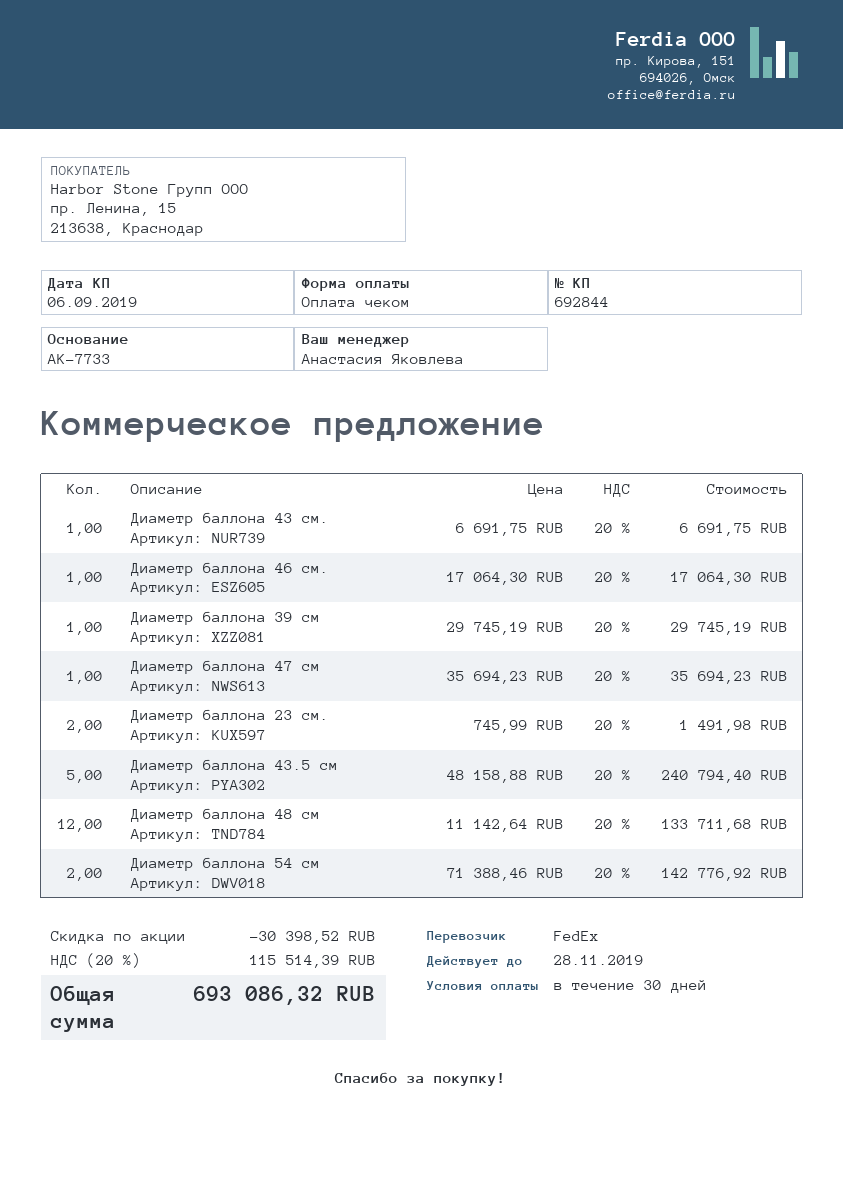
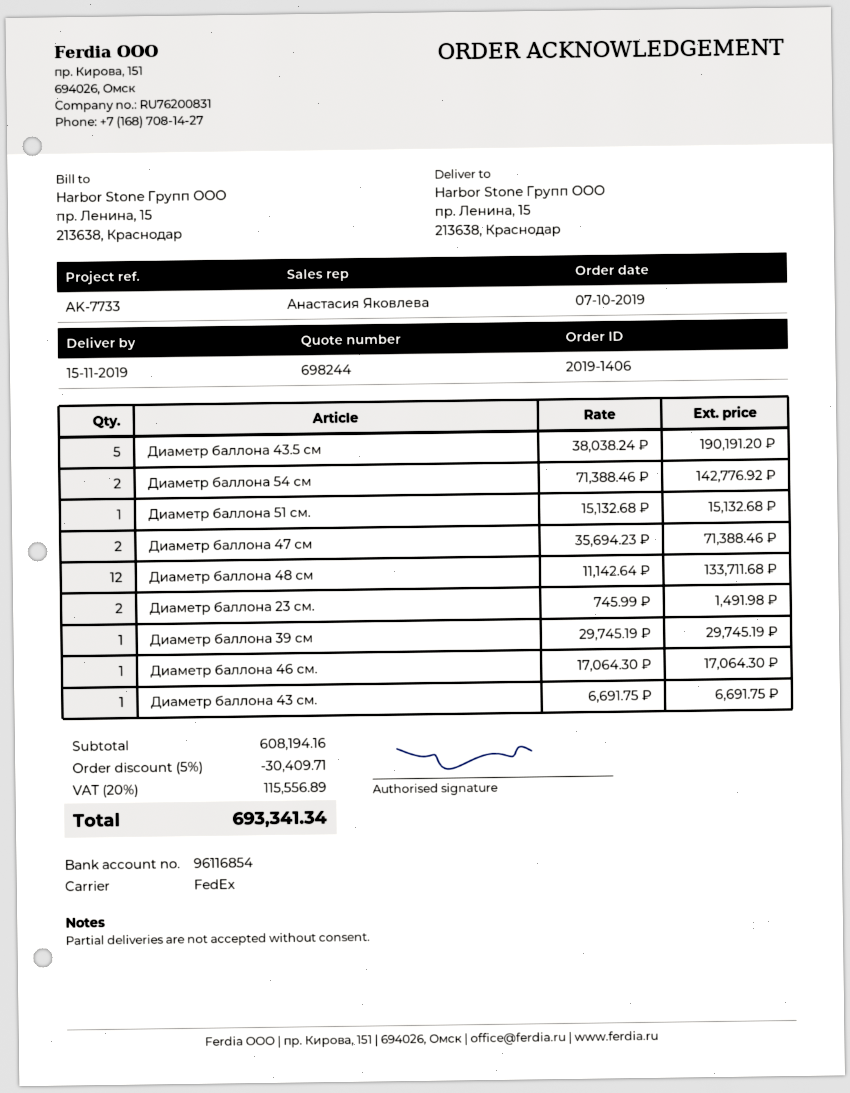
quote number: 692844 -> 698244
Диаметр баллона 47 см: 1 x 35694.23 = 35694.23 -> 2 x 35694.23 = 71388.46
Диаметр баллона 43.5 см: 5 x 48158.88 = 240794.40 -> 5 x 38038.24 = 190191.20
Диаметр баллона 51 см.: none -> 1 x 15132.68 = 15132.68
discount: 30398.52 -> 30409.71
tax: 20% = 115514.39 -> 20% = 115556.89
total: 693086.32 -> 693341.34

